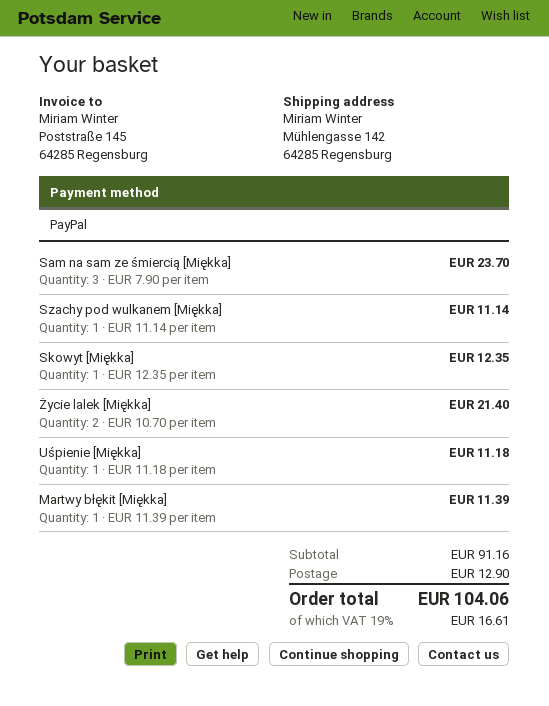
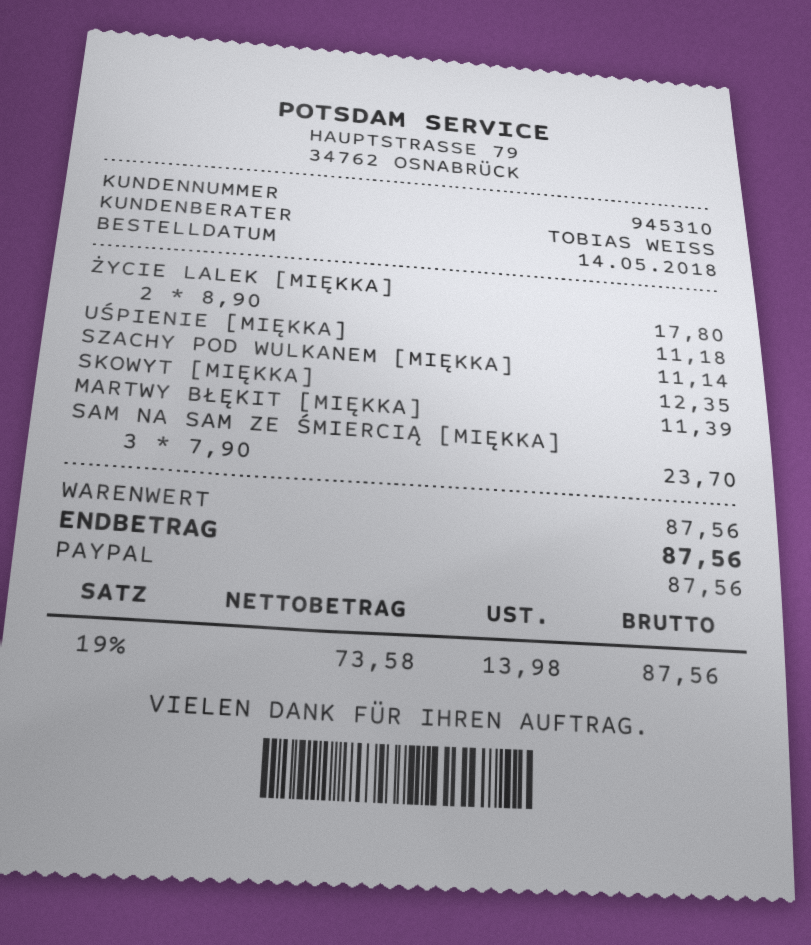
Życie lalek [Miękka]: 2 x 10.70 = 21.40 -> 2 x 8.90 = 17.80
subtotal: 91.16 -> 87.56
shipping: 12.90 -> none
tax: 19% = 16.61 -> 19% = 13.98
total: 104.06 -> 87.56

